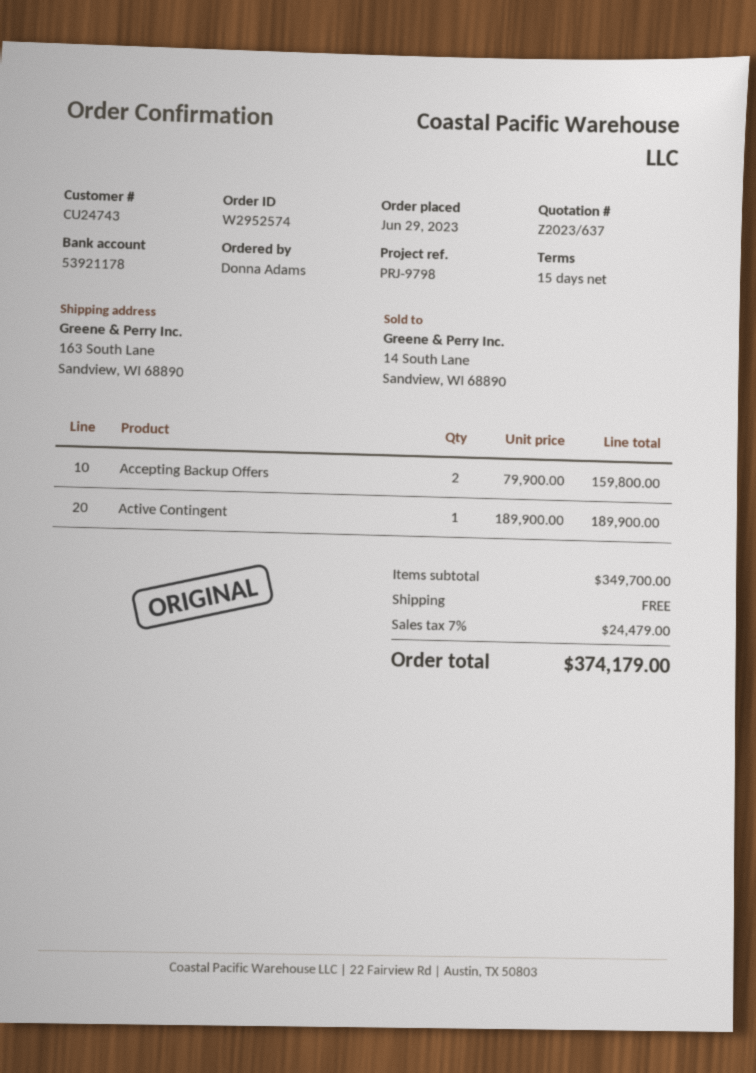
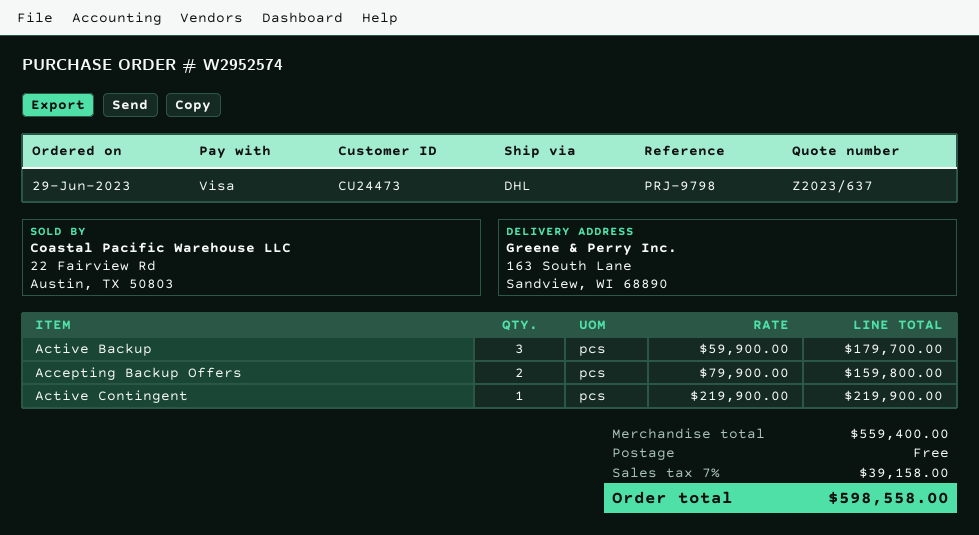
customer number: CU24743 -> CU24473
Active Contingent: 1 x 189900.00 = 189900.00 -> 1 x 219900.00 = 219900.00
Active Backup: none -> 3 x 59900.00 = 179700.00
subtotal: 349700.00 -> 559400.00
tax: 7% = 24479.00 -> 7% = 39158.00
total: 374179.00 -> 598558.00

